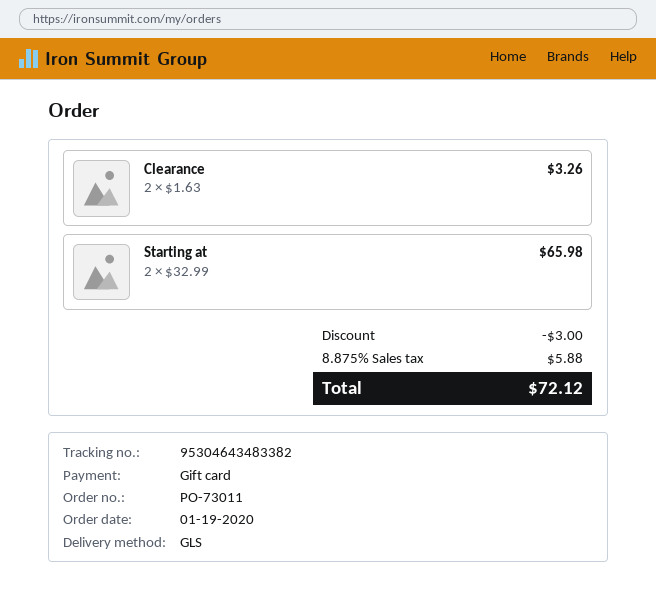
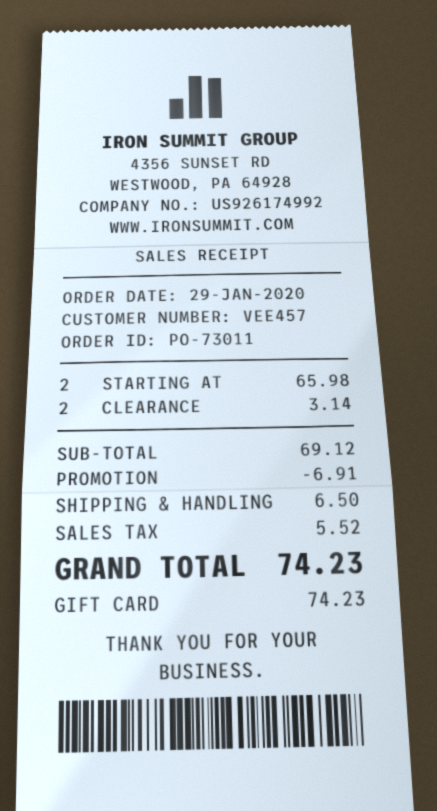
order date: 2020-01-19 -> 2020-01-29
Clearance: 2 for 3.26 -> 2 for 3.14
discount: 3.00 -> 6.91
shipping: none -> 6.50
tax: 5.88 -> 5.52
total: 72.12 -> 74.23

